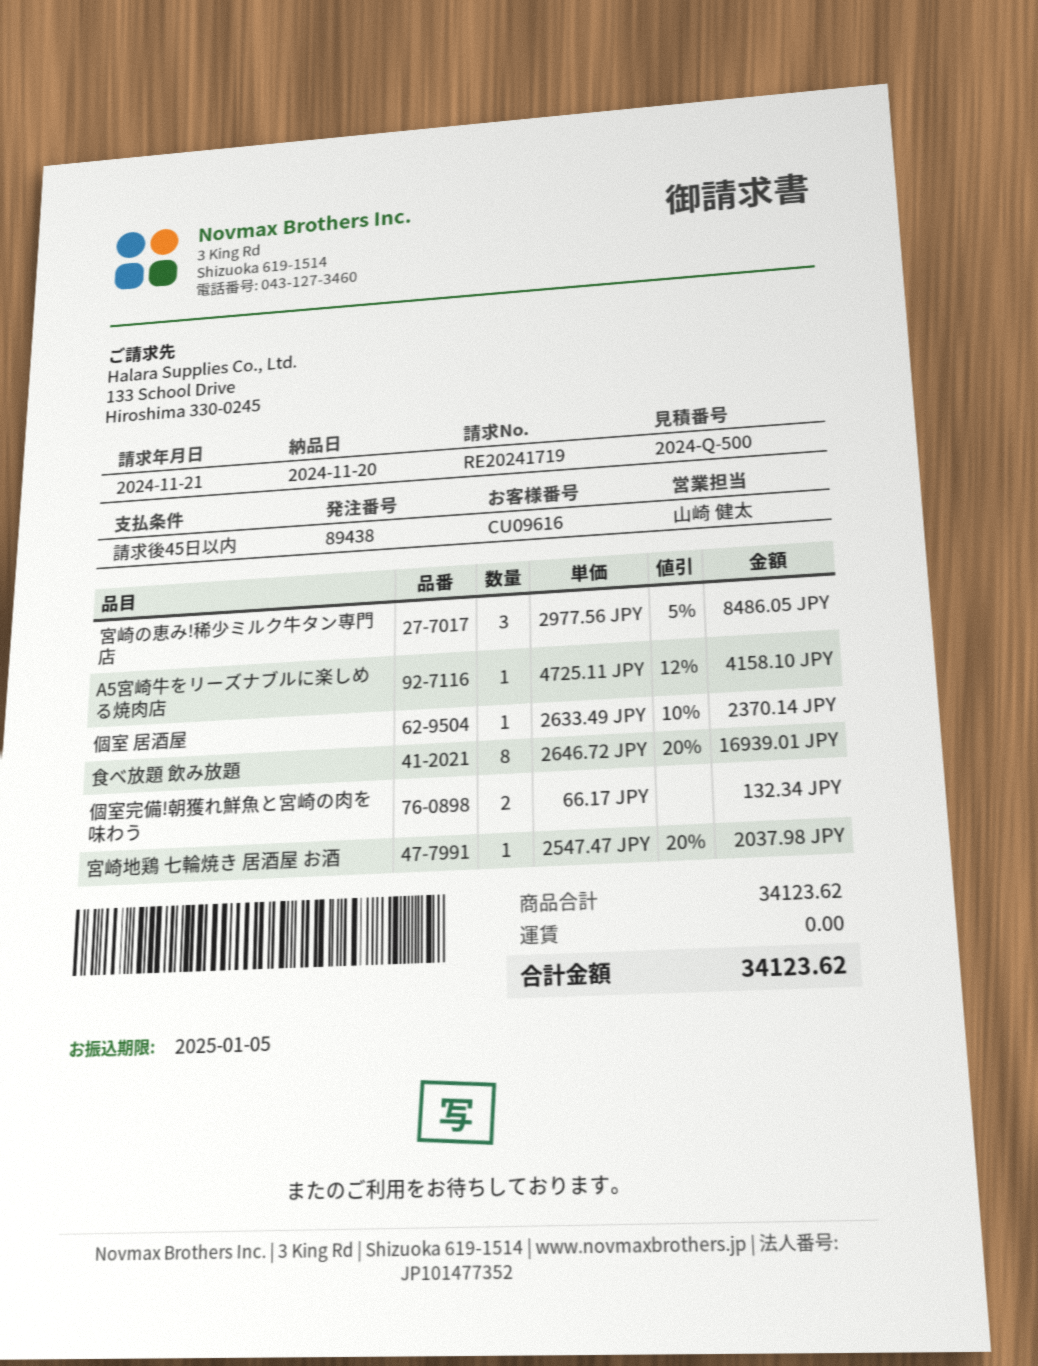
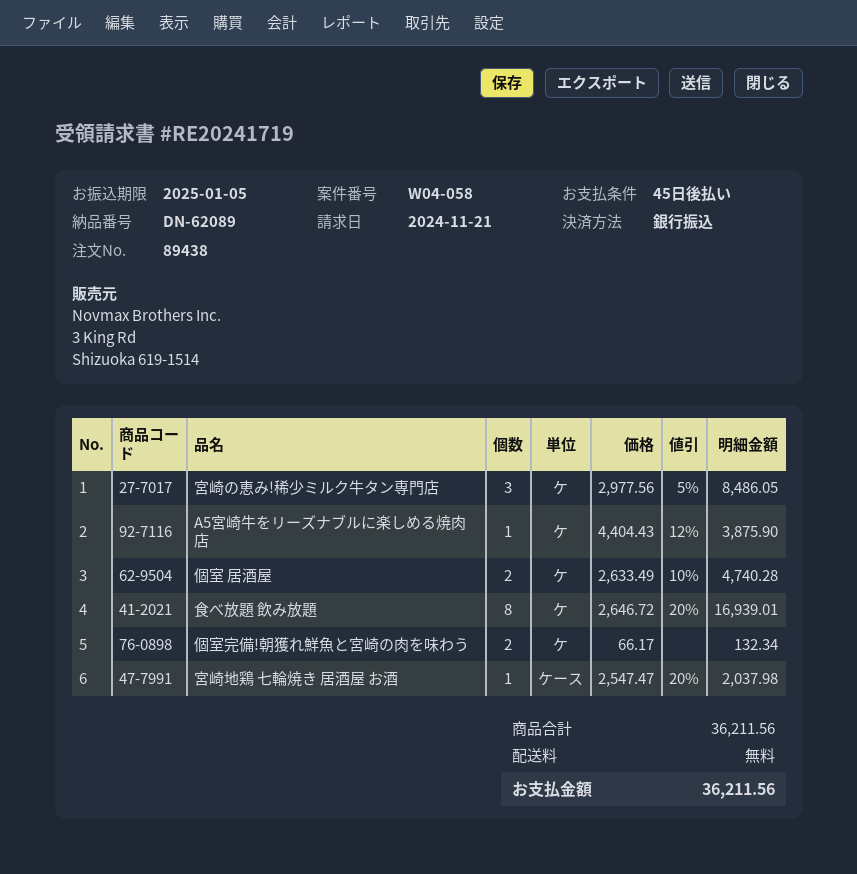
A5宮崎牛をリーズナブルに楽しめる焼肉店: 1 x 4725.11 - 12% = 4158.10 -> 1 x 4404.43 - 12% = 3875.90
個室 居酒屋: 1 x 2633.49 - 10% = 2370.14 -> 2 x 2633.49 - 10% = 4740.28
subtotal: 34123.62 -> 36211.56
total: 34123.62 -> 36211.56

